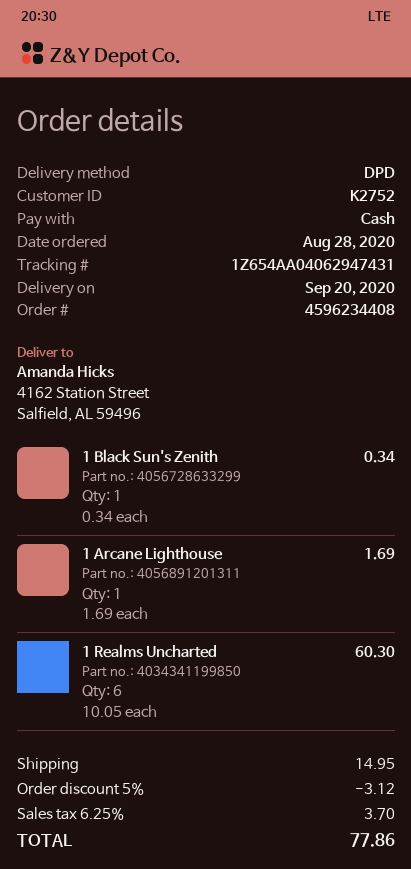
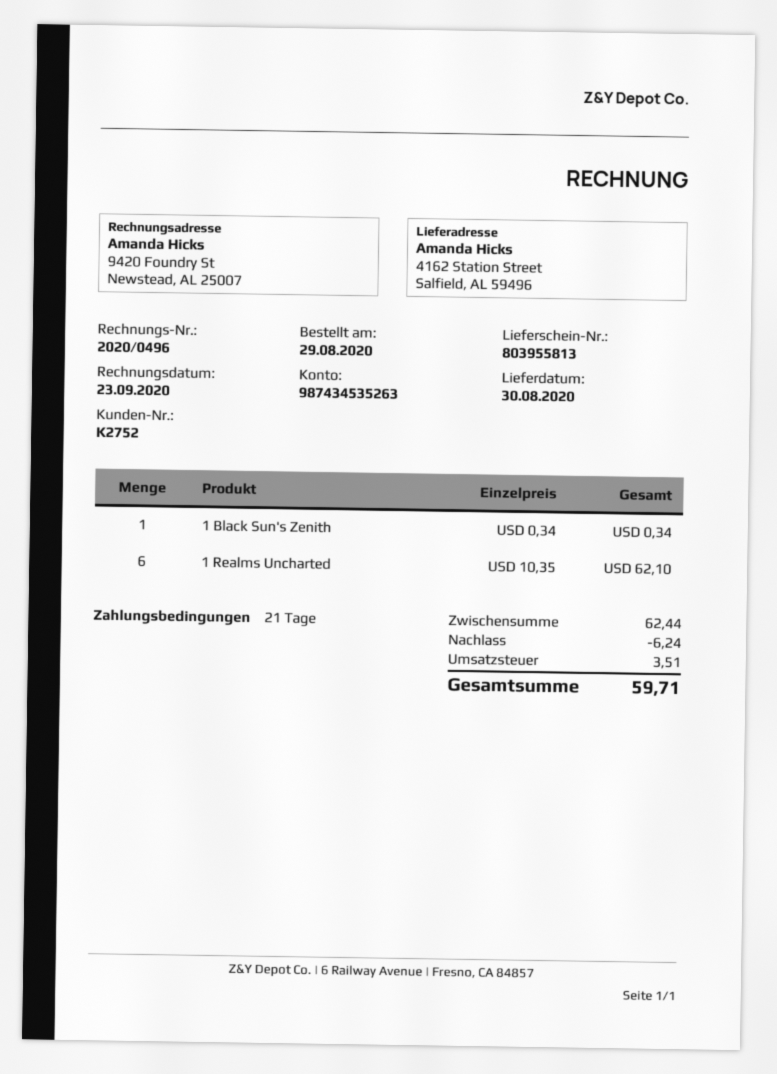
order date: 2020-08-28 -> 2020-08-29
delivery date: 2020-09-20 -> 2020-08-30
1 Arcane Lighthouse: 1 x 1.69 = 1.69 -> none
1 Realms Uncharted: 6 x 10.05 = 60.30 -> 6 x 10.35 = 62.10
discount: 3.12 -> 6.24
shipping: 14.95 -> none
tax: 3.70 -> 3.51
total: 77.86 -> 59.71

